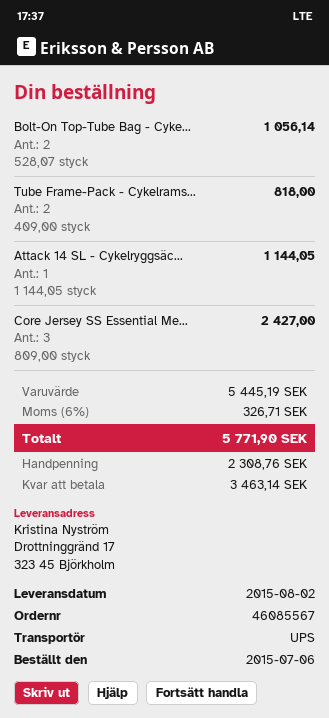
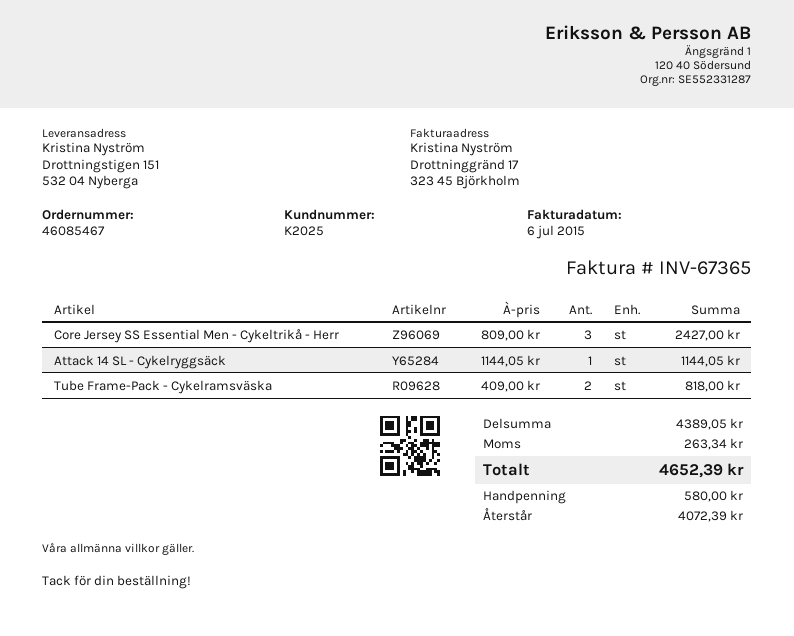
order number: 46085567 -> 46085467
ship to: Drottninggränd 17, 323 45 Björkholm -> Drottningstigen 151, 532 04 Nyberga
Bolt-On Top-Tube Bag - Cyke...: 2 x 528.07 = 1056.14 -> none
subtotal: 5445.19 -> 4389.05
tax: 326.71 -> 263.34
total: 5771.90 -> 4652.39
deposit: 2308.76 -> 580.00
balance: 3463.14 -> 4072.39

